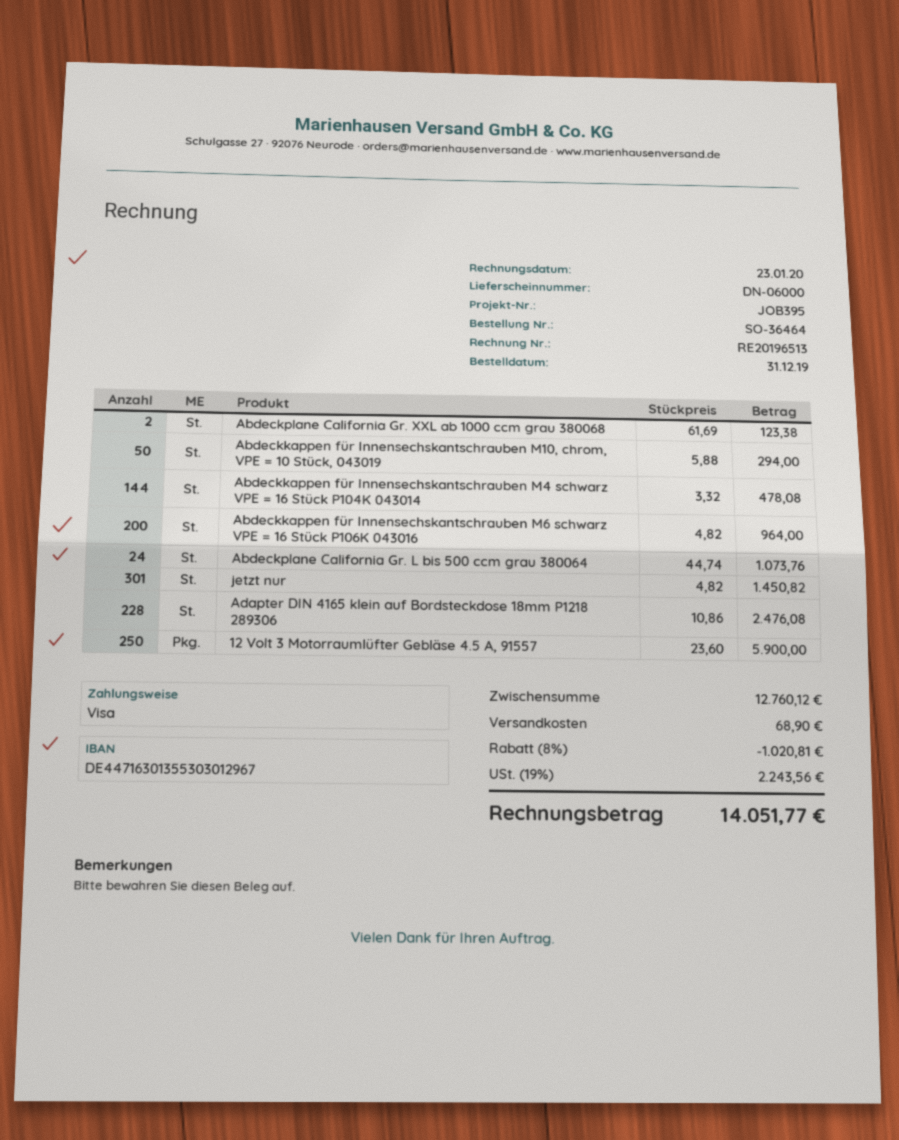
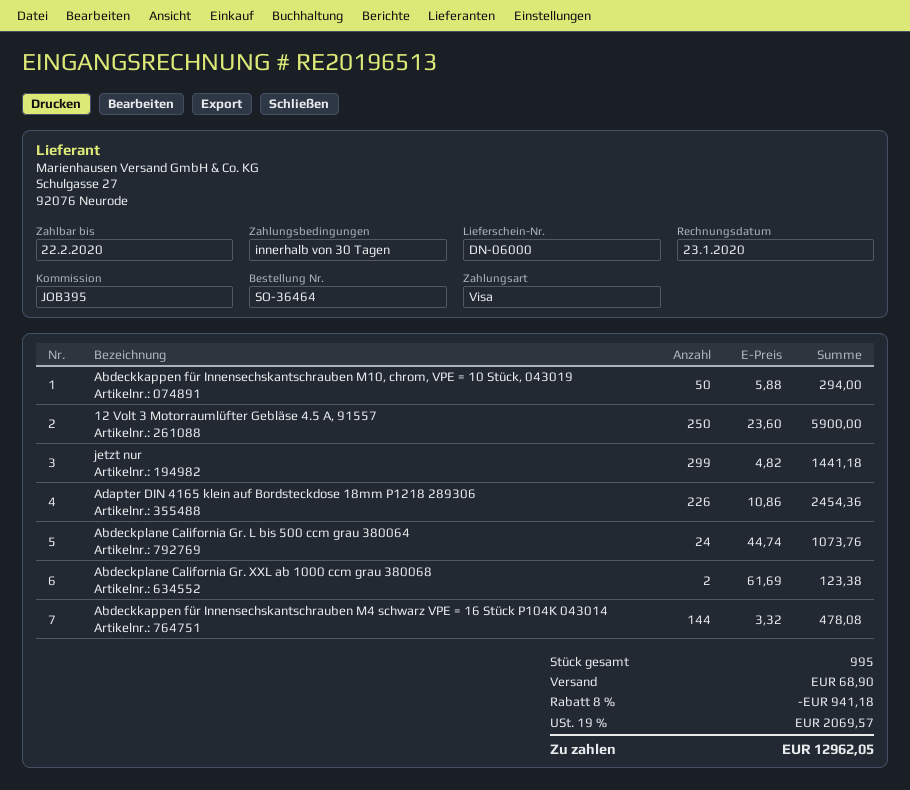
Abdeckkappen für Innensechskantschrauben M6 schwarz VPE = 16 Stück P106K 043016: 200 x 4.82 = 964.00 -> none
jetzt nur: 301 x 4.82 = 1450.82 -> 299 x 4.82 = 1441.18
Adapter DIN 4165 klein auf Bordsteckdose 18mm P1218 289306: 228 x 10.86 = 2476.08 -> 226 x 10.86 = 2454.36
discount: 8% = 1020.81 -> 8% = 941.18
tax: 19% = 2243.56 -> 19% = 2069.57
total: 14051.77 -> 12962.05

